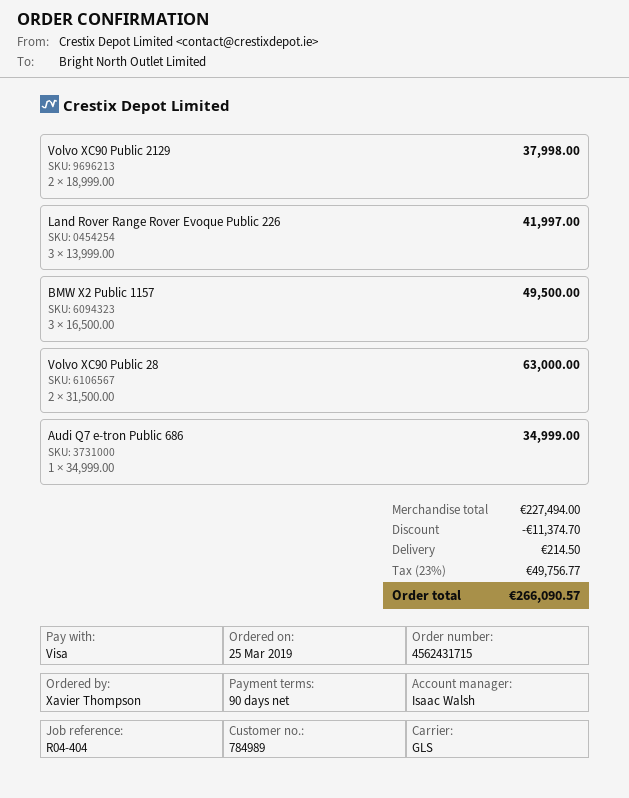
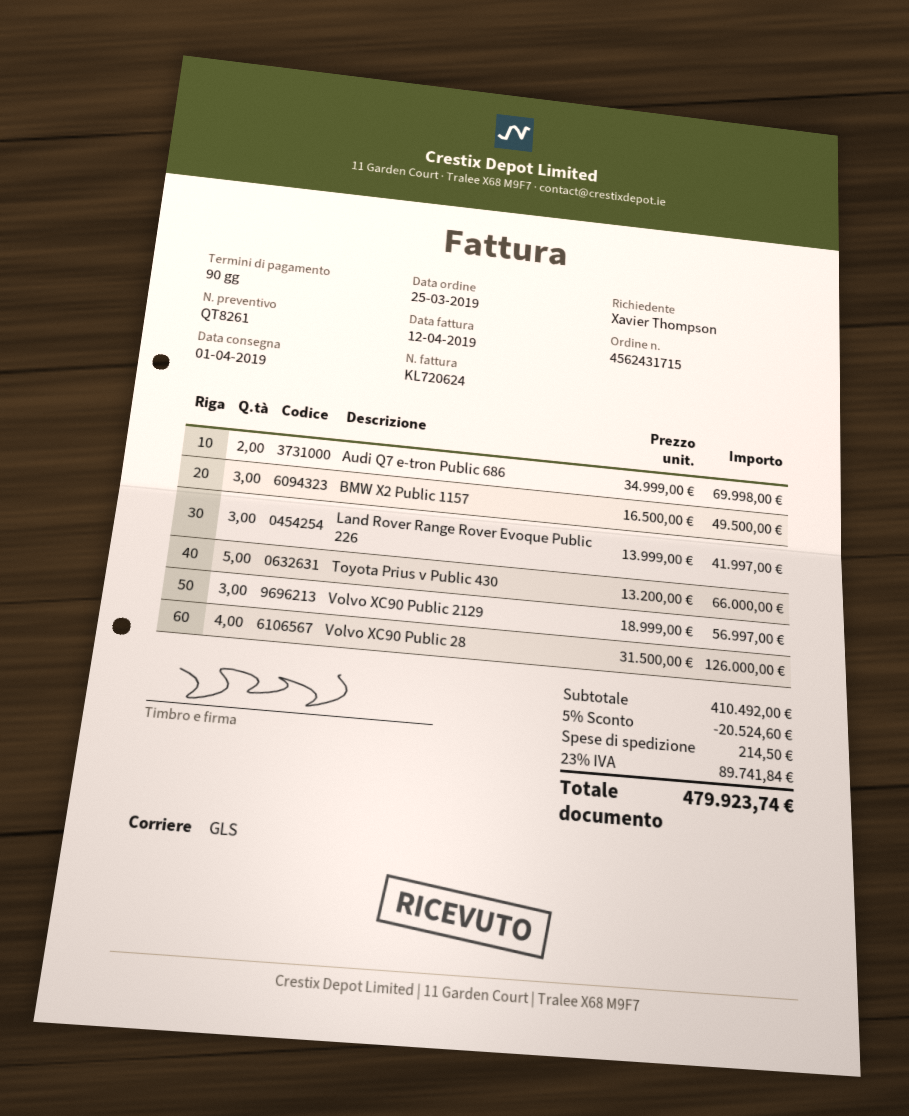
Volvo XC90 Public 2129: 2 x 18999.00 = 37998.00 -> 3 x 18999.00 = 56997.00
Volvo XC90 Public 28: 2 x 31500.00 = 63000.00 -> 4 x 31500.00 = 126000.00
Audi Q7 e-tron Public 686: 1 x 34999.00 = 34999.00 -> 2 x 34999.00 = 69998.00
Toyota Prius v Public 430: none -> 5 x 13200.00 = 66000.00
subtotal: 227494.00 -> 410492.00
discount: 11374.70 -> 20524.60
tax: 23% = 49756.77 -> 23% = 89741.84
total: 266090.57 -> 479923.74

